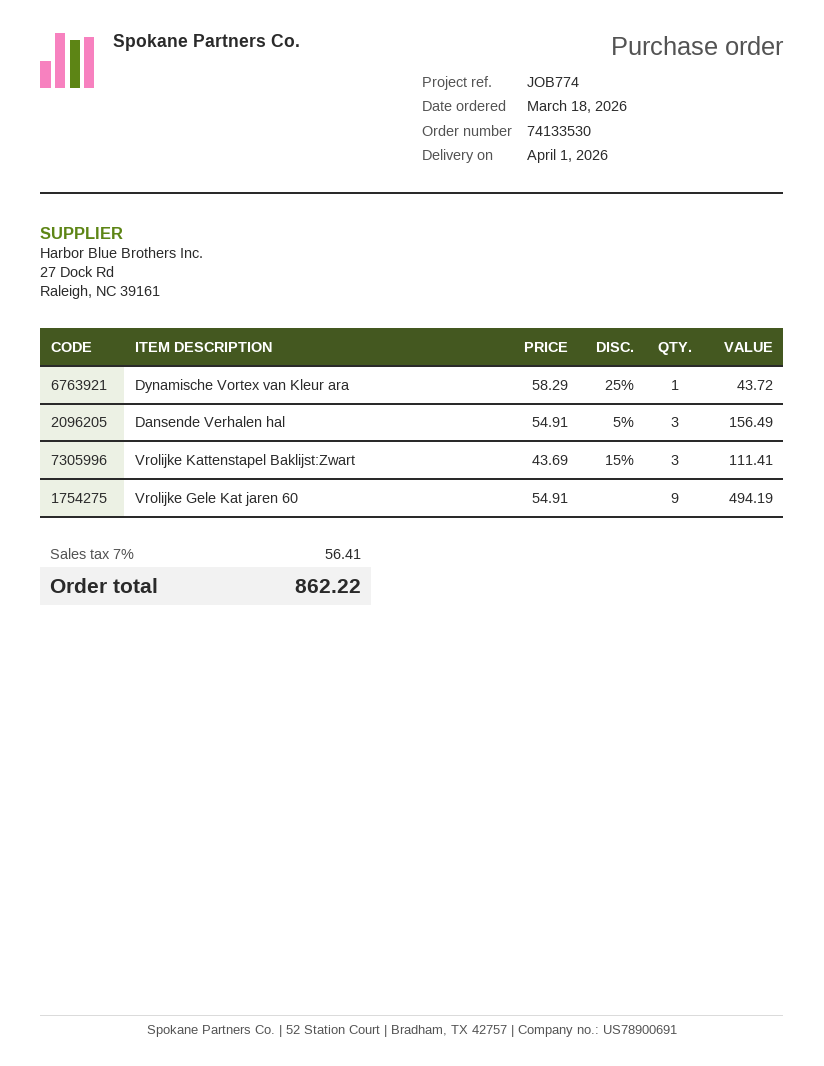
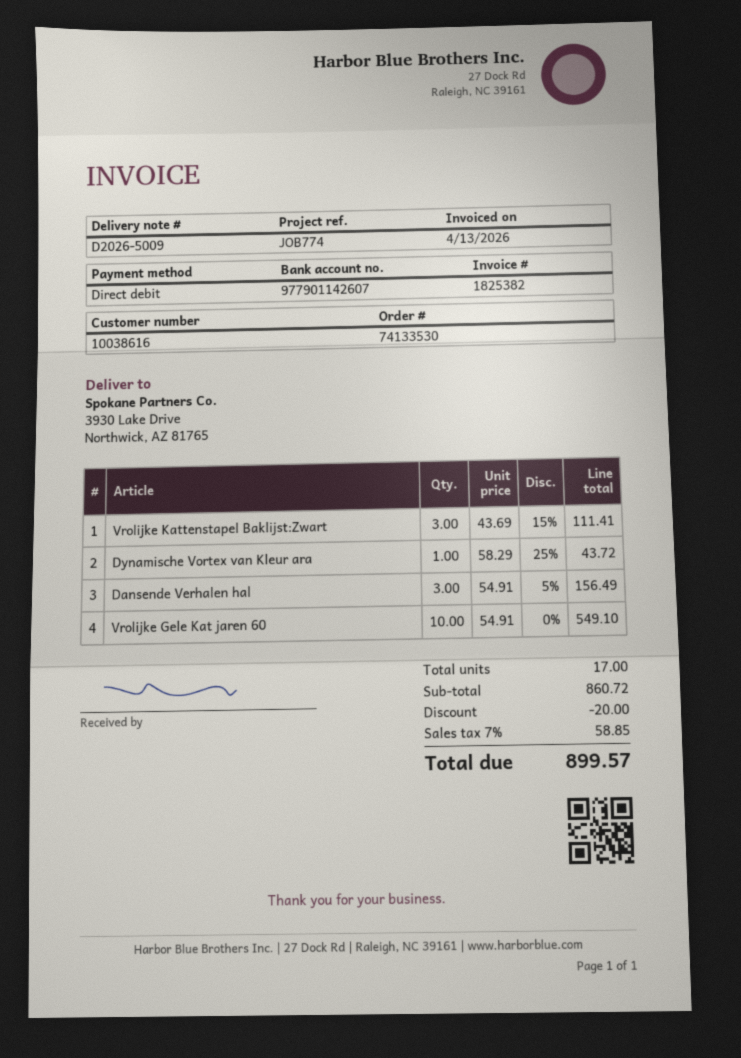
Vrolijke Gele Kat jaren 60: 9 x 54.91 = 494.19 -> 10 x 54.91 = 549.10
discount: none -> 20.00
tax: 7% = 56.41 -> 7% = 58.85
total: 862.22 -> 899.57

